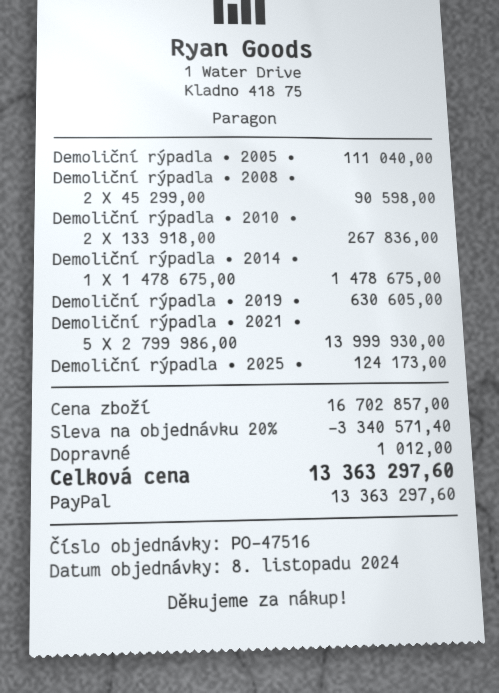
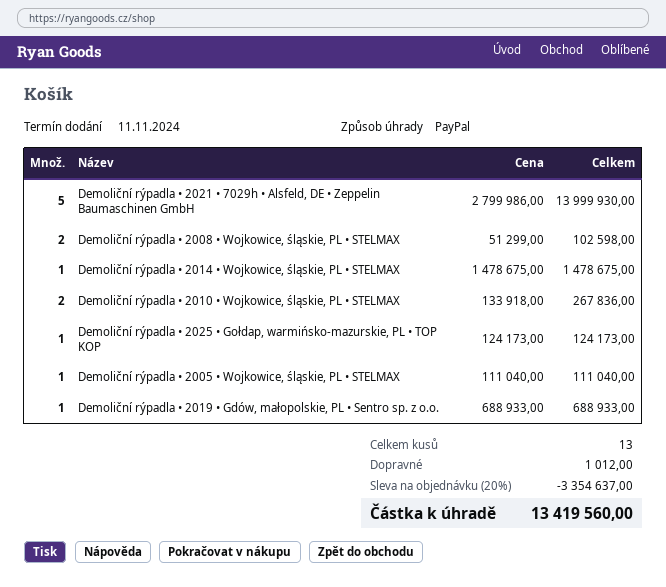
Demoliční rýpadla • 2008 •: 2 x 45299.00 = 90598.00 -> 2 x 51299.00 = 102598.00
Demoliční rýpadla • 2019 •: 1 x 630605.00 = 630605.00 -> 1 x 688933.00 = 688933.00
discount: 20% = 3340571.40 -> 20% = 3354637.00
total: 13363297.60 -> 13419560.00

